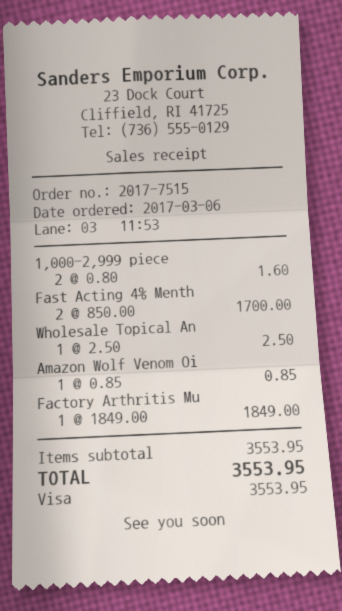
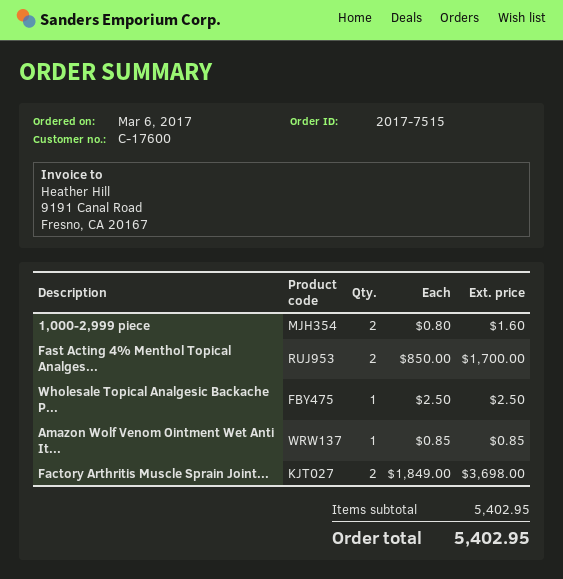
Factory Arthritis Mu: 1 x 1849.00 = 1849.00 -> 2 x 1849.00 = 3698.00
subtotal: 3553.95 -> 5402.95
total: 3553.95 -> 5402.95

